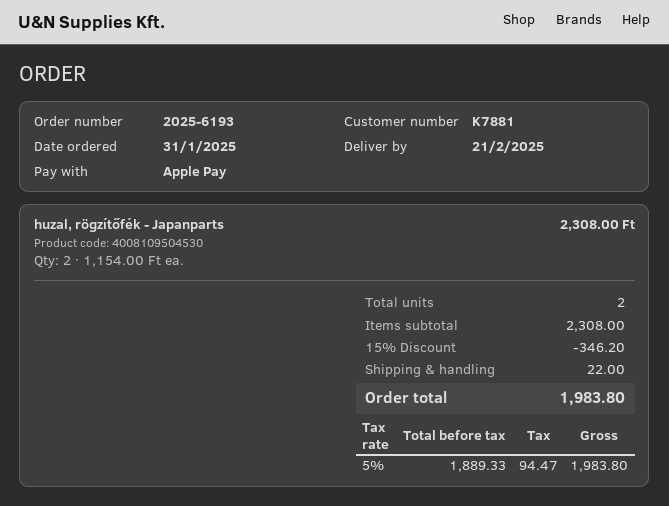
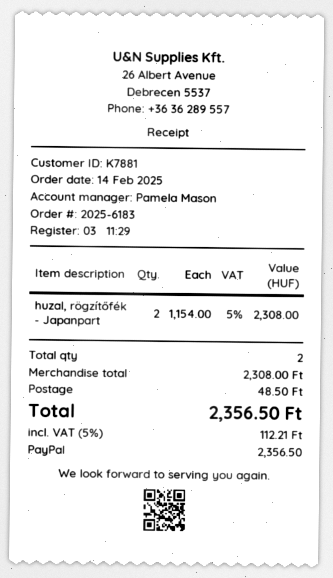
order number: 2025-6193 -> 2025-6183
order date: 2025-01-31 -> 2025-02-14
payment method: Apple Pay -> PayPal
discount: 15% = 346.20 -> none
shipping: 22.00 -> 48.50
tax: 5% = 94.47 -> 5% = 112.21
total: 1983.80 -> 2356.50

